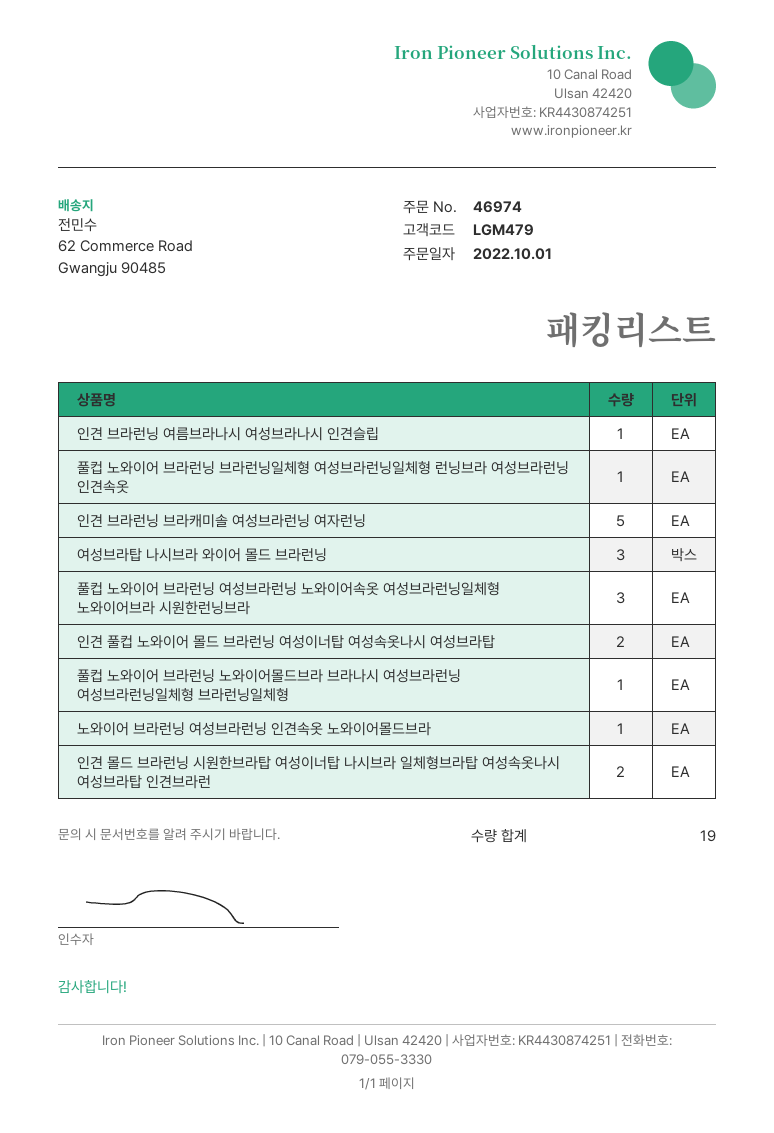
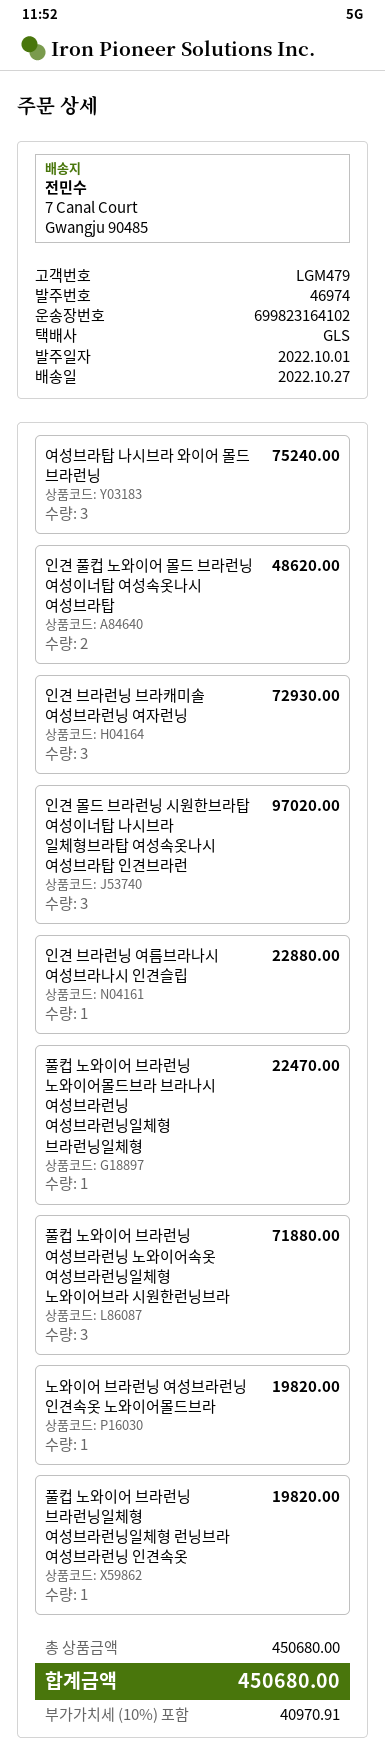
ship to: 62 Commerce Road, Gwangju 90485 -> 7 Canal Court, Gwangju 90485
인견 브라런닝 브라캐미솔 여성브라런닝 여자런닝: 5 -> 3
인견 몰드 브라런닝 시원한브라탑 여성이너탑 나시브라 일체형브라탑 여성속옷나시 여성브라탑 인견브라런: 2 -> 3

